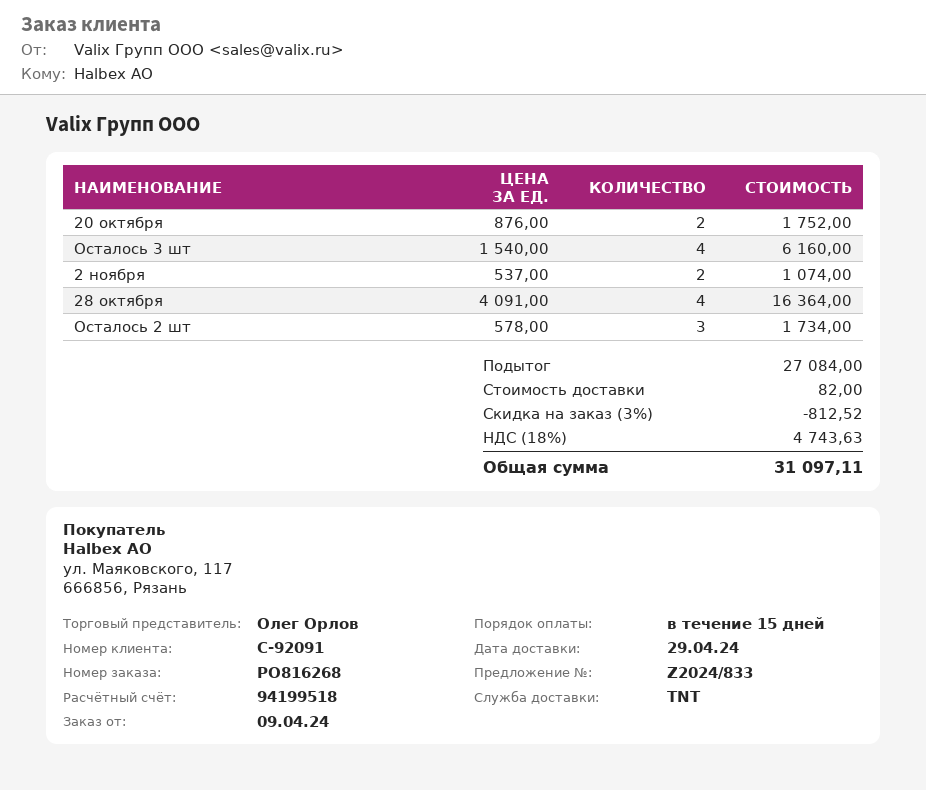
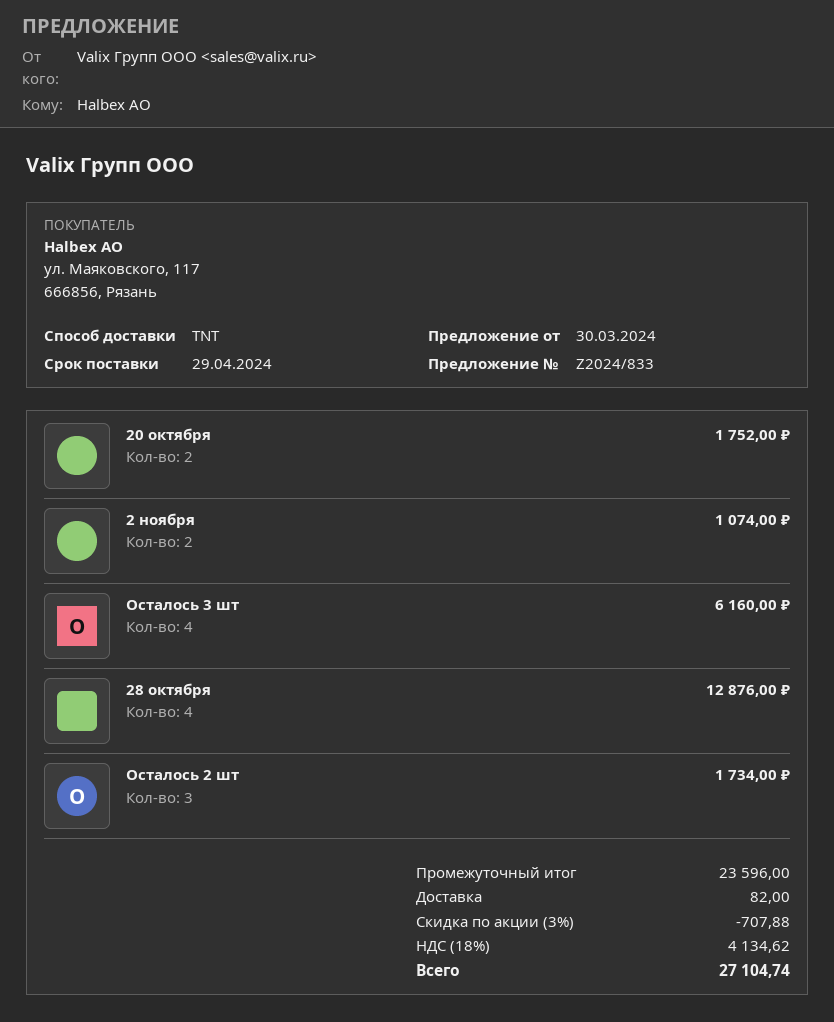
28 октября: 4 for 16364.00 -> 4 for 12876.00
subtotal: 27084.00 -> 23596.00
discount: 3% = 812.52 -> 3% = 707.88
tax: 18% = 4743.63 -> 18% = 4134.62
total: 31097.11 -> 27104.74

